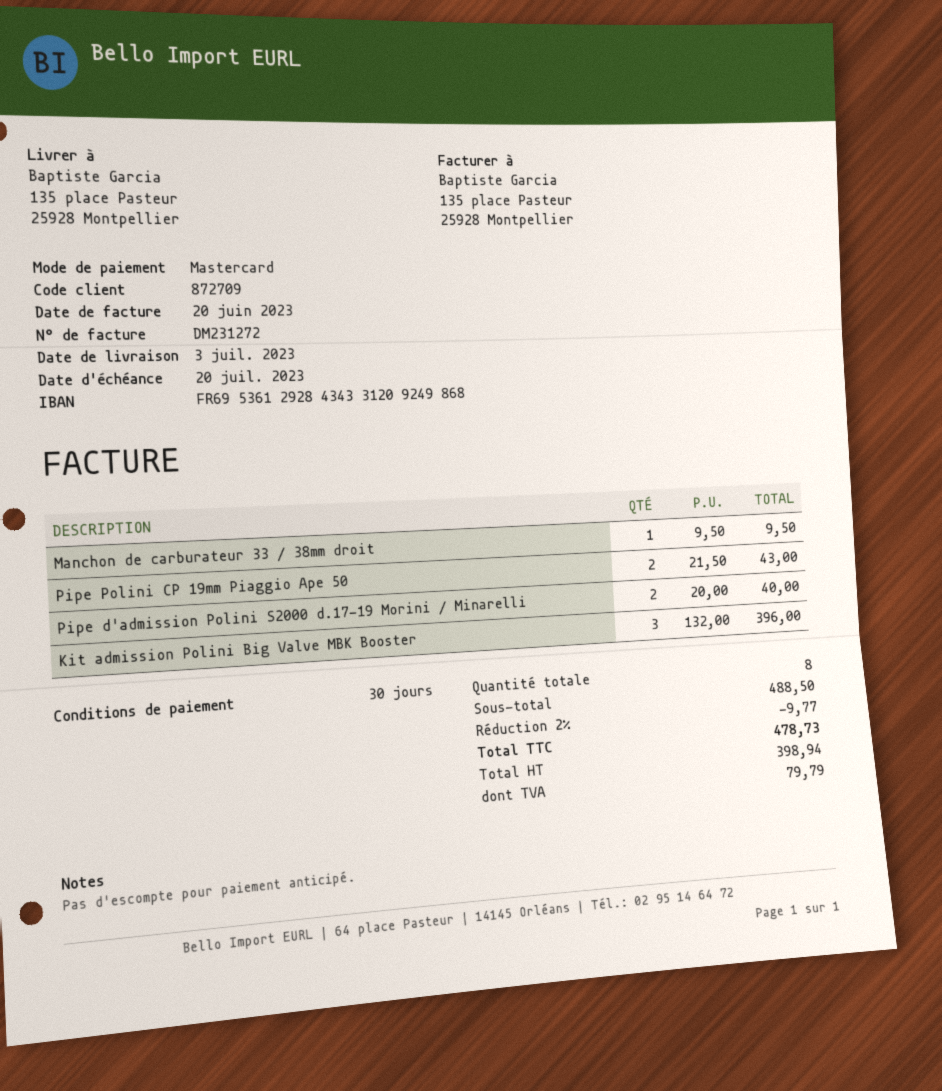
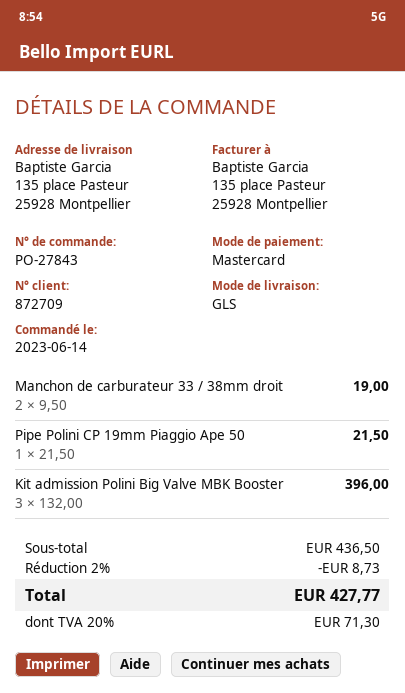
Manchon de carburateur 33 / 38mm droit: 1 x 9.50 = 9.50 -> 2 x 9.50 = 19.00
Pipe Polini CP 19mm Piaggio Ape 50: 2 x 21.50 = 43.00 -> 1 x 21.50 = 21.50
Pipe d'admission Polini S2000 d.17-19 Morini / Minarelli: 2 x 20.00 = 40.00 -> none
subtotal: 488.50 -> 436.50
discount: 2% = 9.77 -> 2% = 8.73
tax: 79.79 -> 71.30
total: 478.73 -> 427.77

